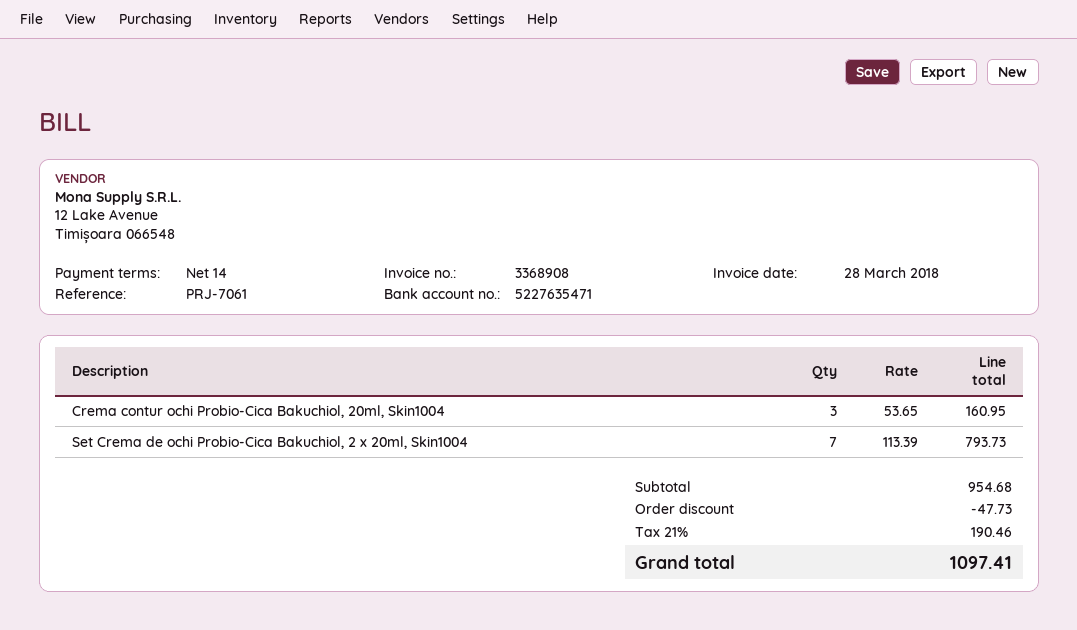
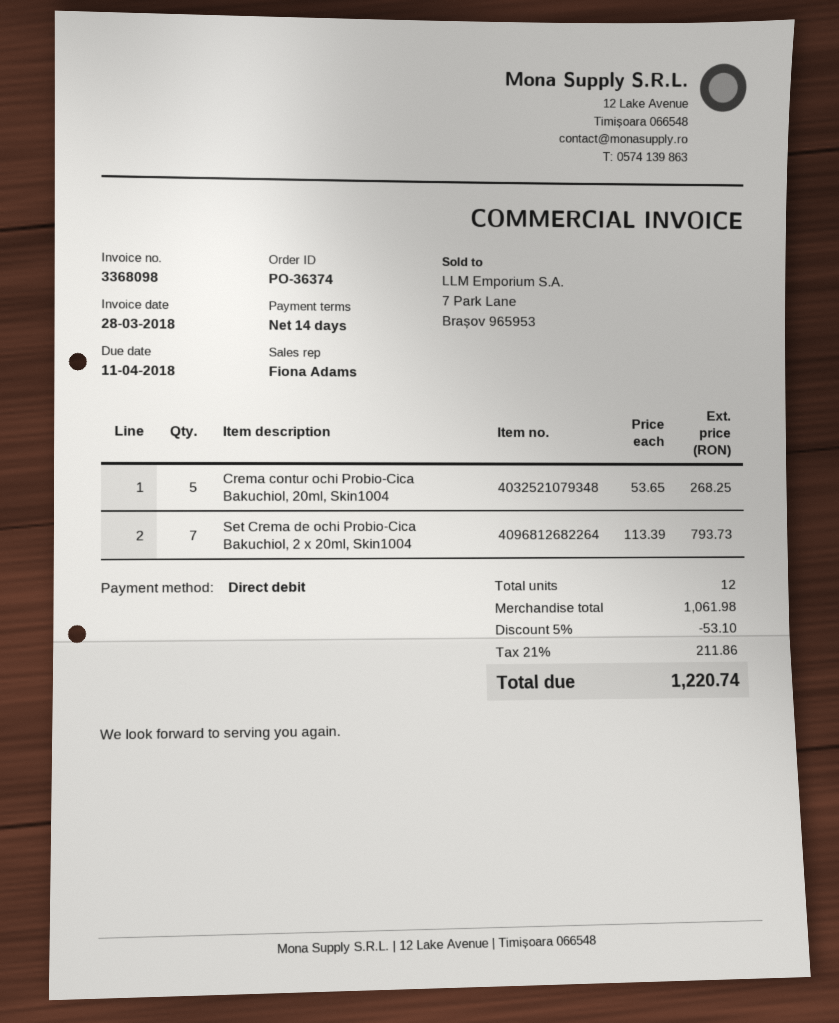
invoice number: 3368908 -> 3368098
Crema contur ochi Probio-Cica Bakuchiol, 20ml, Skin1004: 3 x 53.65 = 160.95 -> 5 x 53.65 = 268.25
subtotal: 954.68 -> 1061.98
discount: 47.73 -> 53.10
tax: 21% = 190.46 -> 21% = 211.86
total: 1097.41 -> 1220.74

